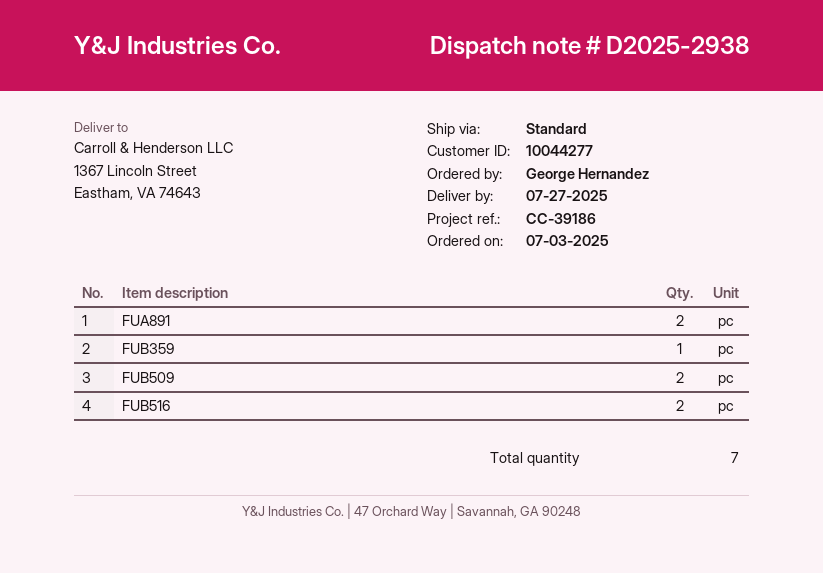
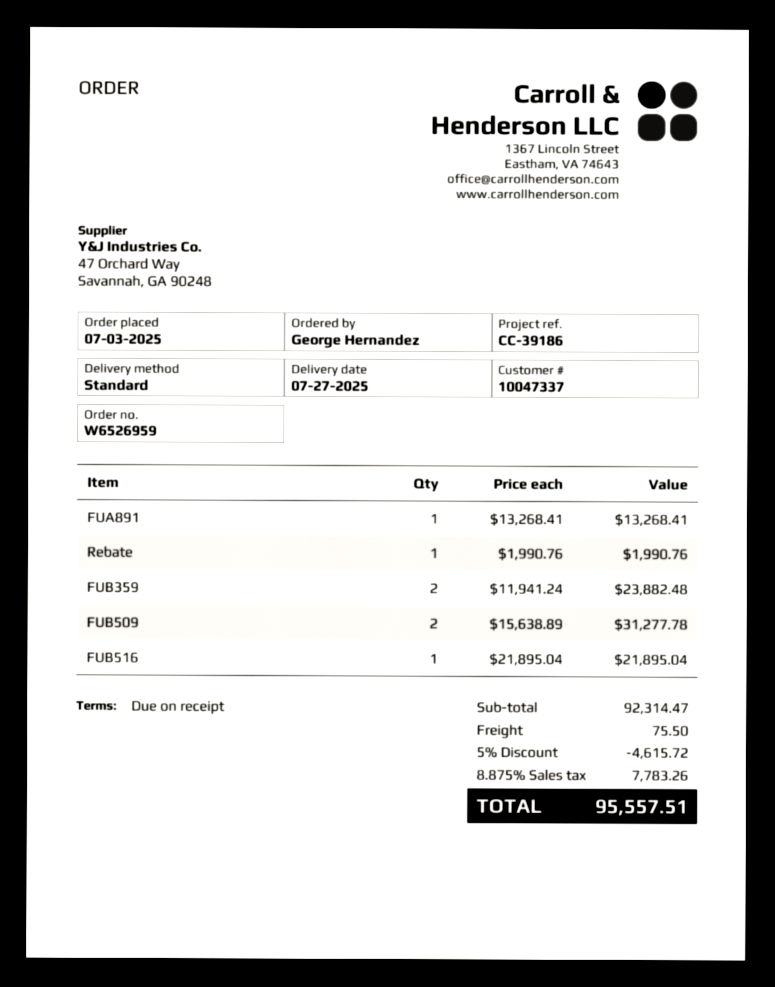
customer number: 10044277 -> 10047337
FUA891: 2 -> 1
FUB359: 1 -> 2
FUB516: 2 -> 1
Rebate: none -> 1

